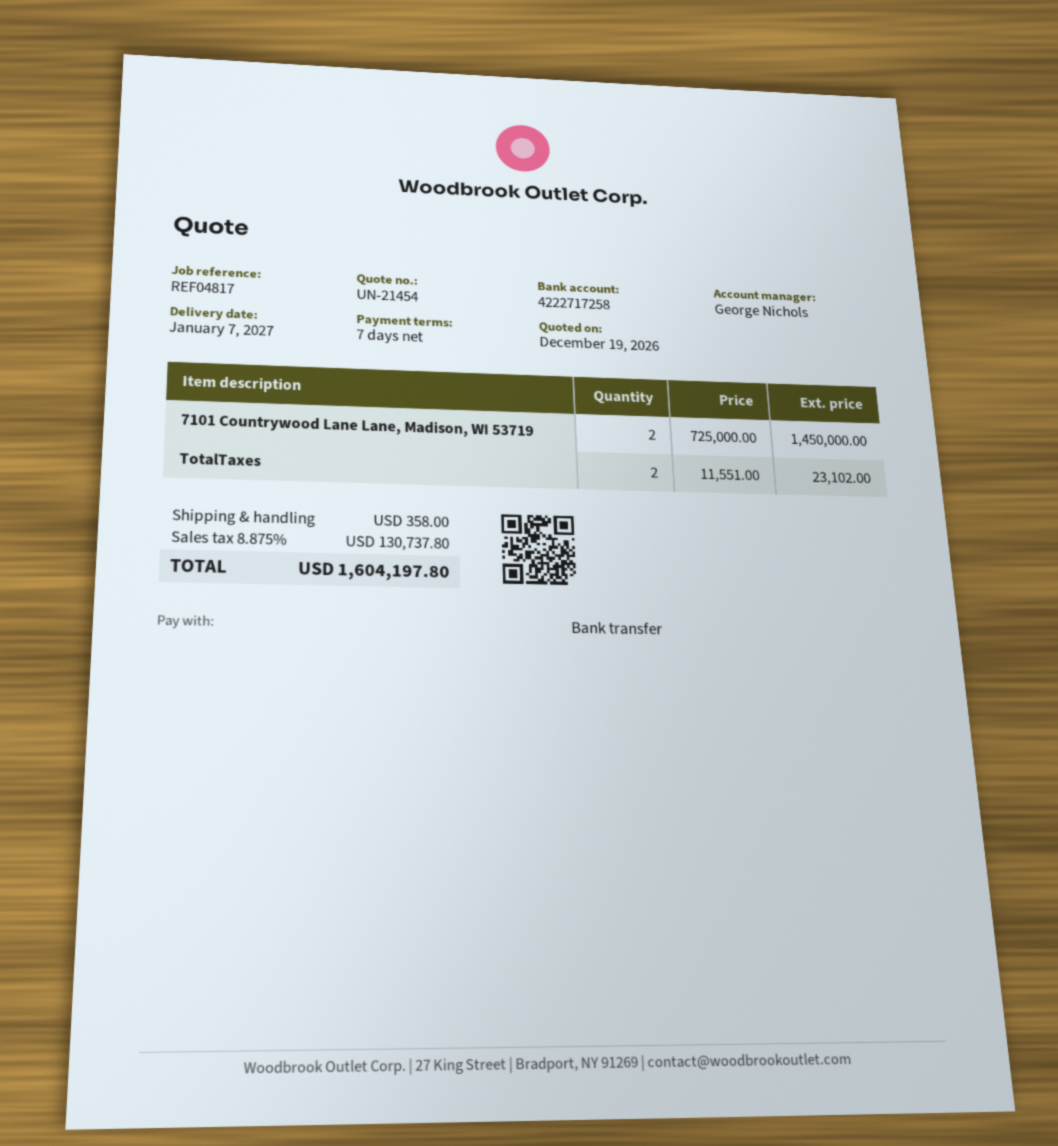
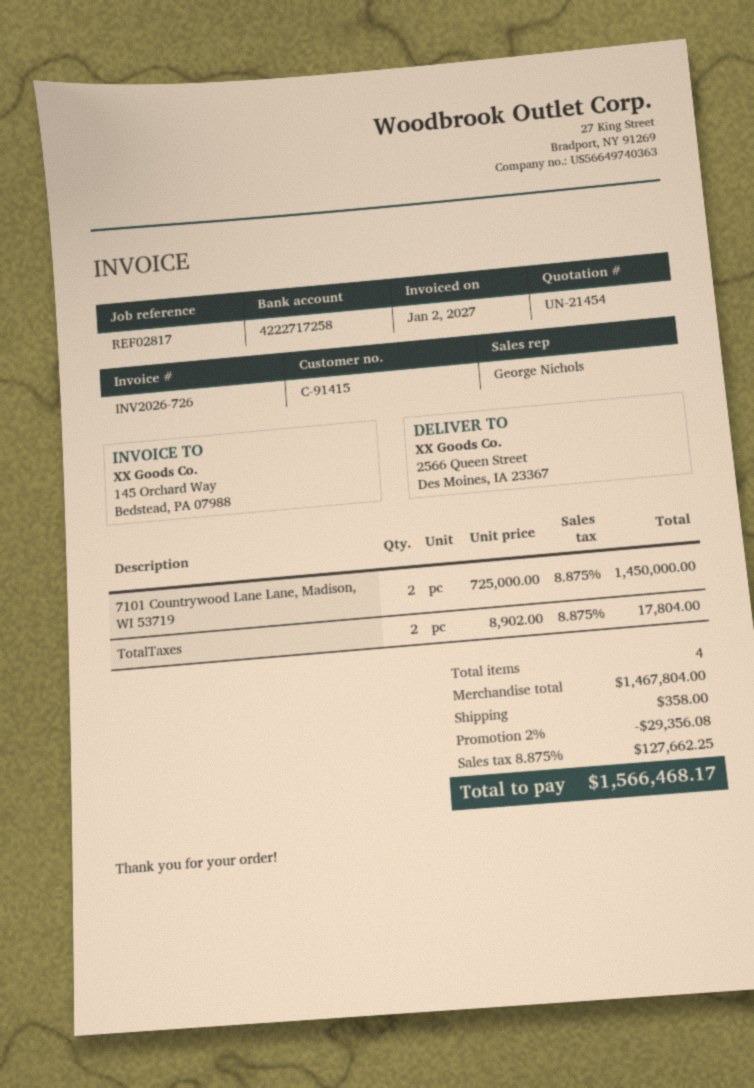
reference: REF04817 -> REF02817
TotalTaxes: 2 x 11551.00 = 23102.00 -> 2 x 8902.00 = 17804.00
discount: none -> 2% = 29356.08
tax: 8.875% = 130737.80 -> 8.875% = 127662.25
total: 1604197.80 -> 1566468.17

